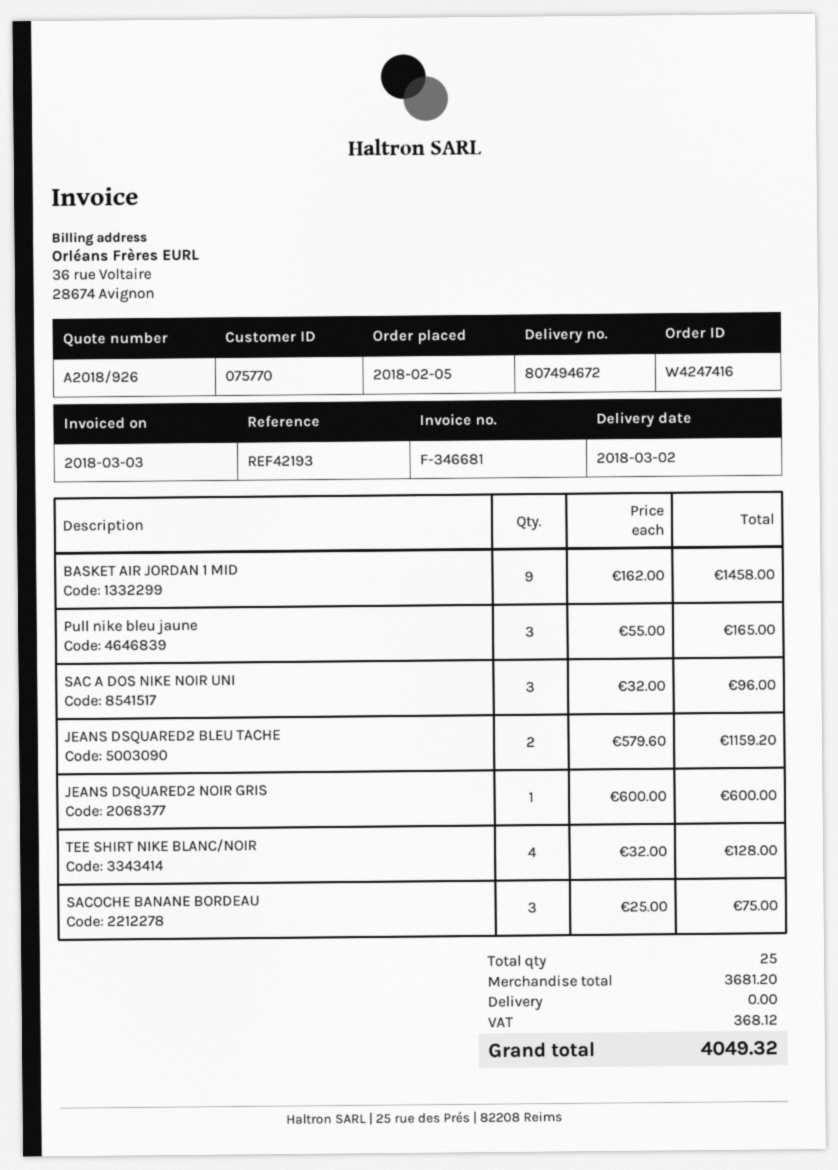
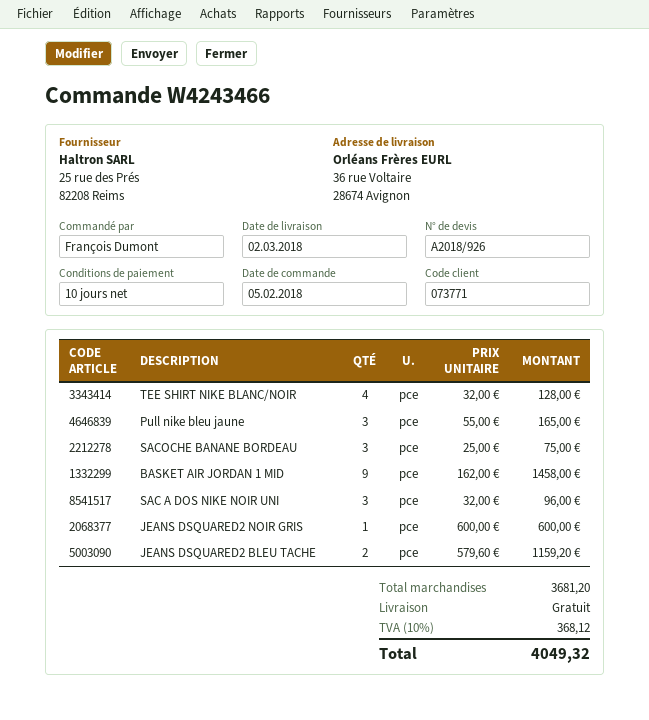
order number: W4247416 -> W4243466
customer number: 075770 -> 073771

